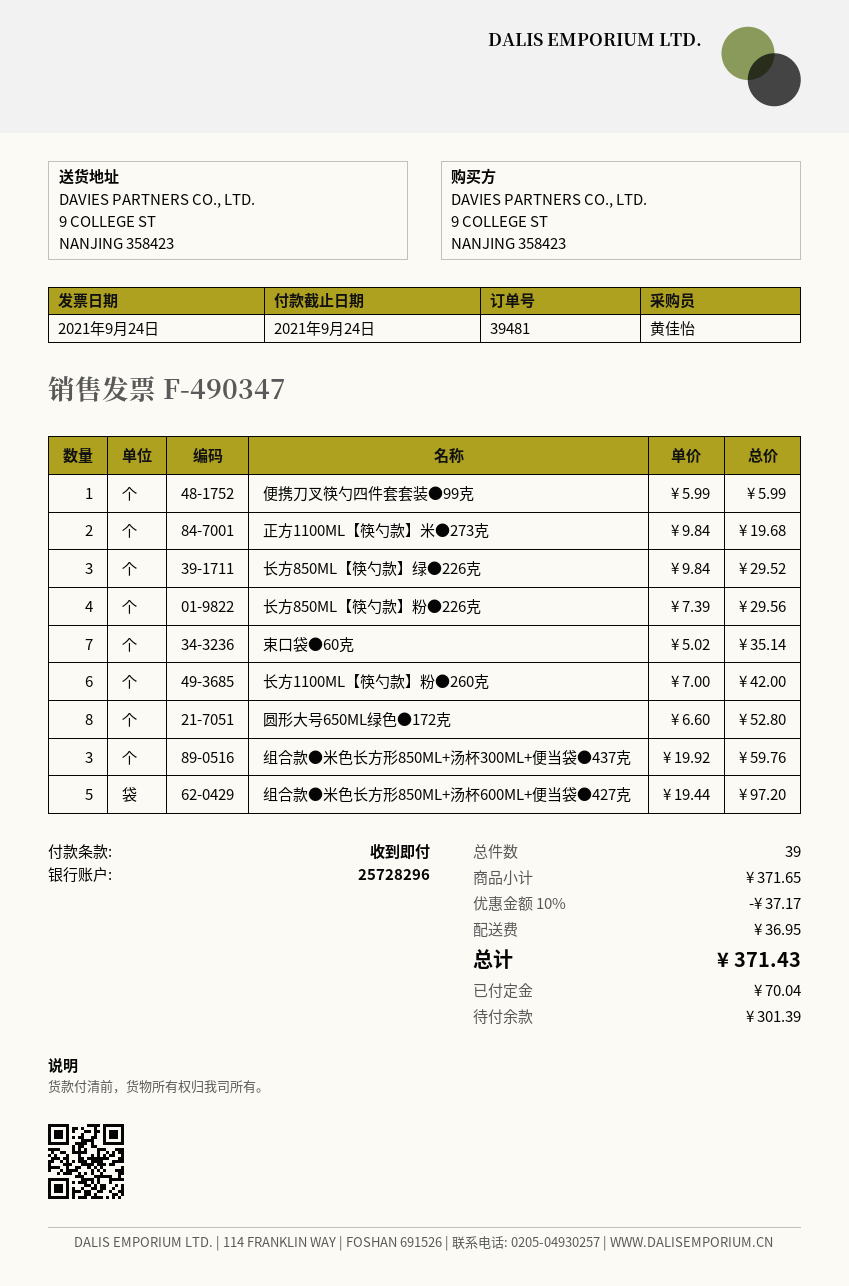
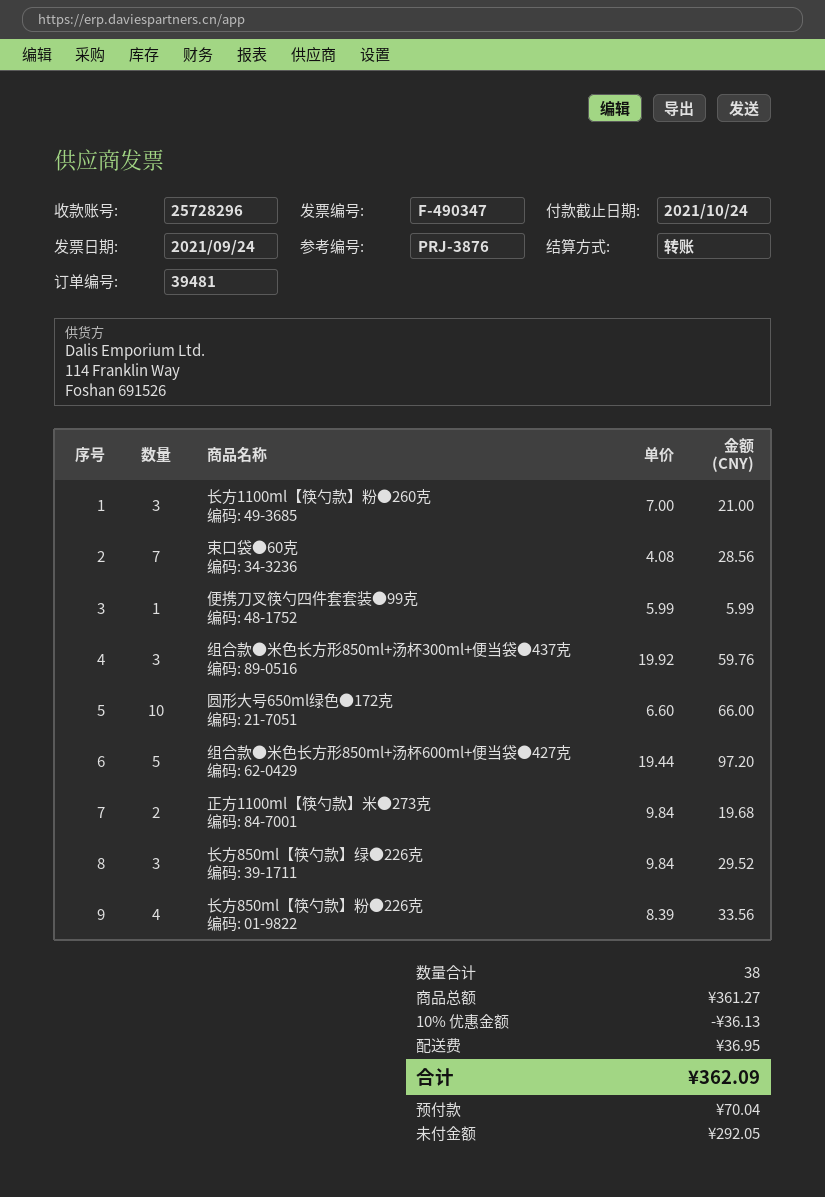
due date: 2021-09-24 -> 2021-10-24
长方850ML【筷勺款】粉●226克: 4 x 7.39 = 29.56 -> 4 x 8.39 = 33.56
束口袋●60克: 7 x 5.02 = 35.14 -> 7 x 4.08 = 28.56
长方1100ML【筷勺款】粉●260克: 6 x 7.00 = 42.00 -> 3 x 7.00 = 21.00
圆形大号650ML绿色●172克: 8 x 6.60 = 52.80 -> 10 x 6.60 = 66.00
total quantity: 39 -> 38
subtotal: 371.65 -> 361.27
discount: 10% = 37.17 -> 10% = 36.13
total: 371.43 -> 362.09
balance: 301.39 -> 292.05

